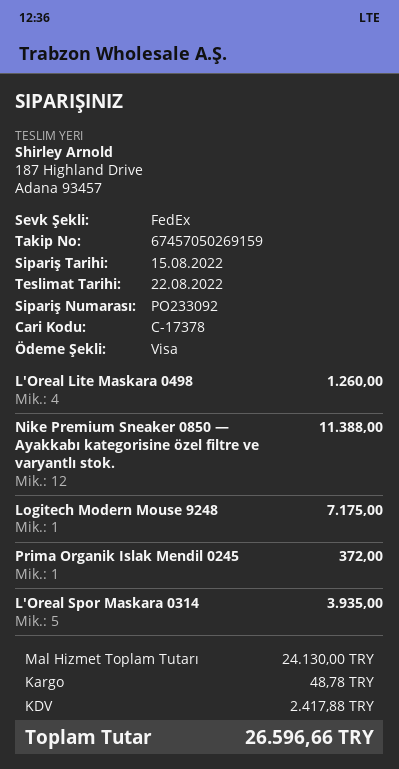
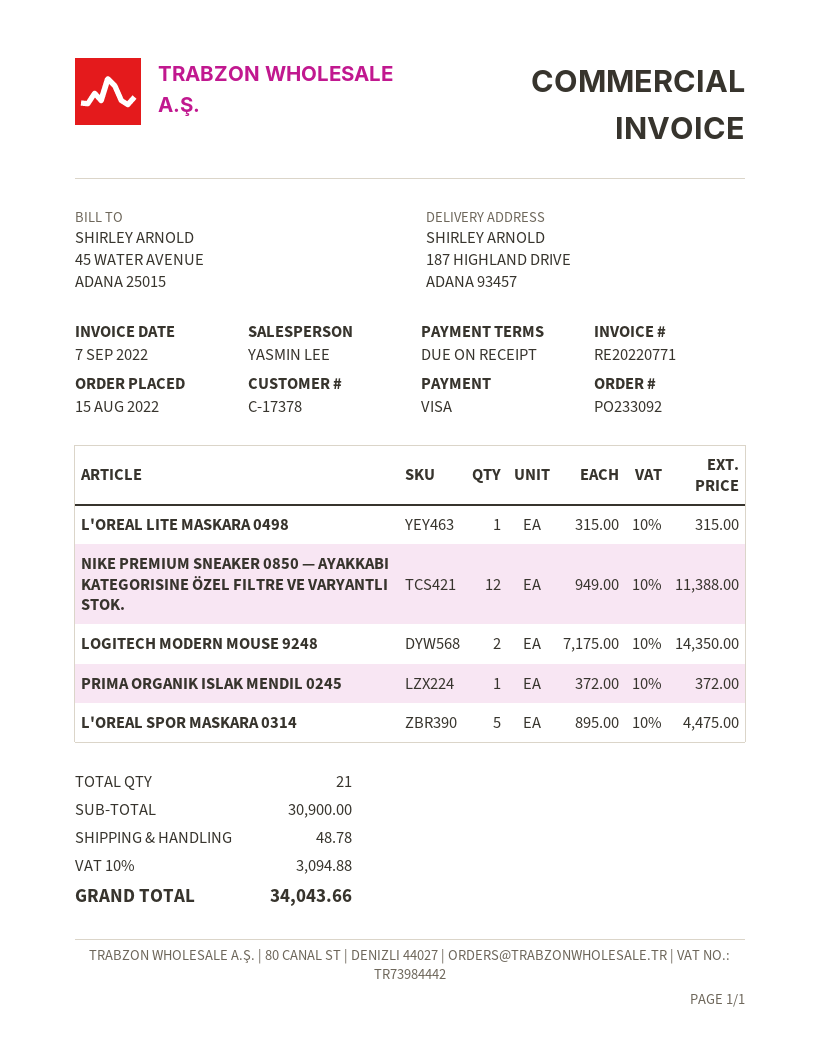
L'Oreal Lite Maskara 0498: 4 for 1260.00 -> 1 for 315.00
Logitech Modern Mouse 9248: 1 for 7175.00 -> 2 for 14350.00
L'Oreal Spor Maskara 0314: 5 for 3935.00 -> 5 for 4475.00
subtotal: 24130.00 -> 30900.00
tax: 2417.88 -> 3094.88
total: 26596.66 -> 34043.66

